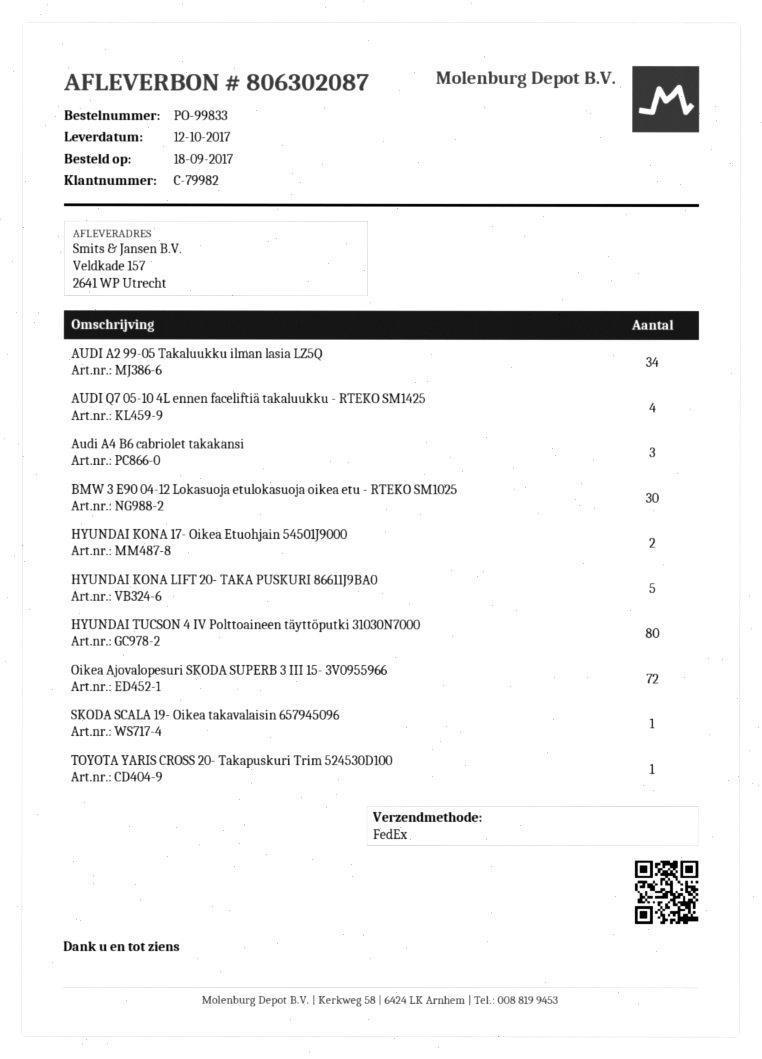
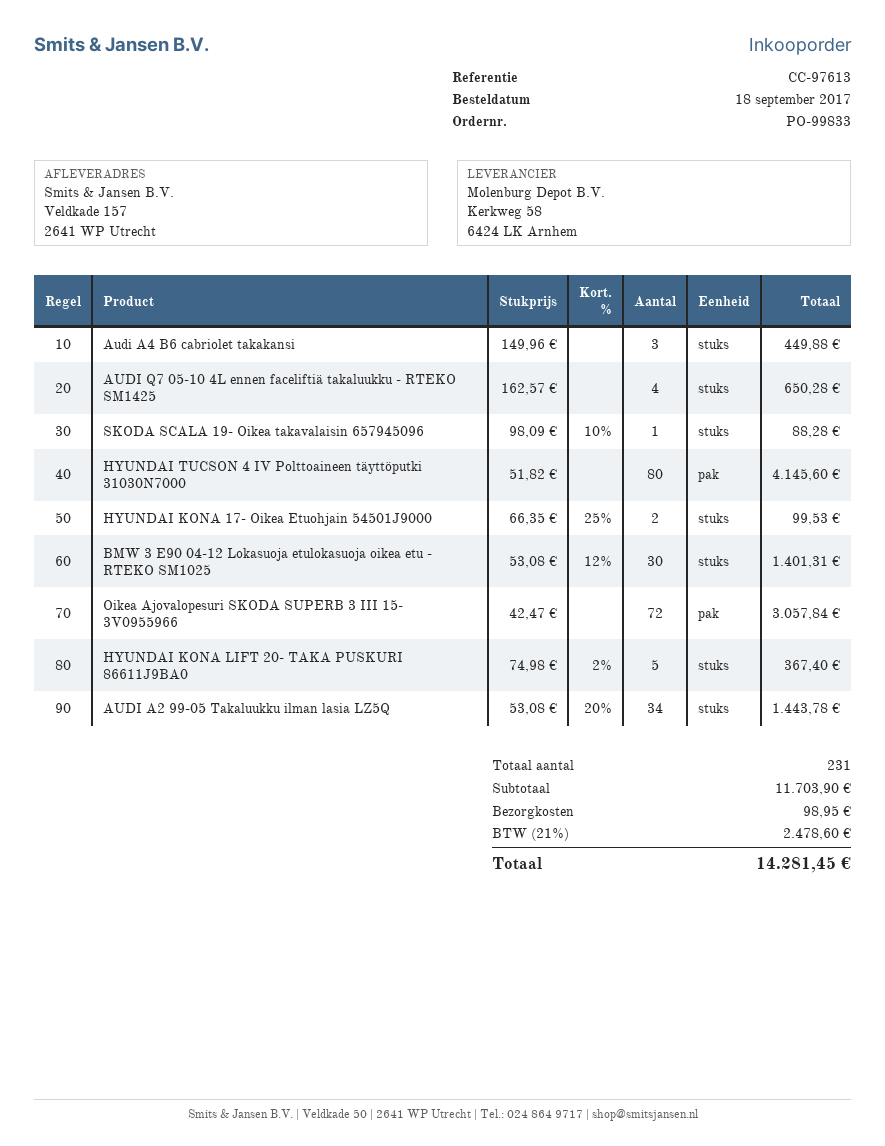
TOYOTA YARIS CROSS 20- Takapuskuri Trim 524530D100: 1 -> none

